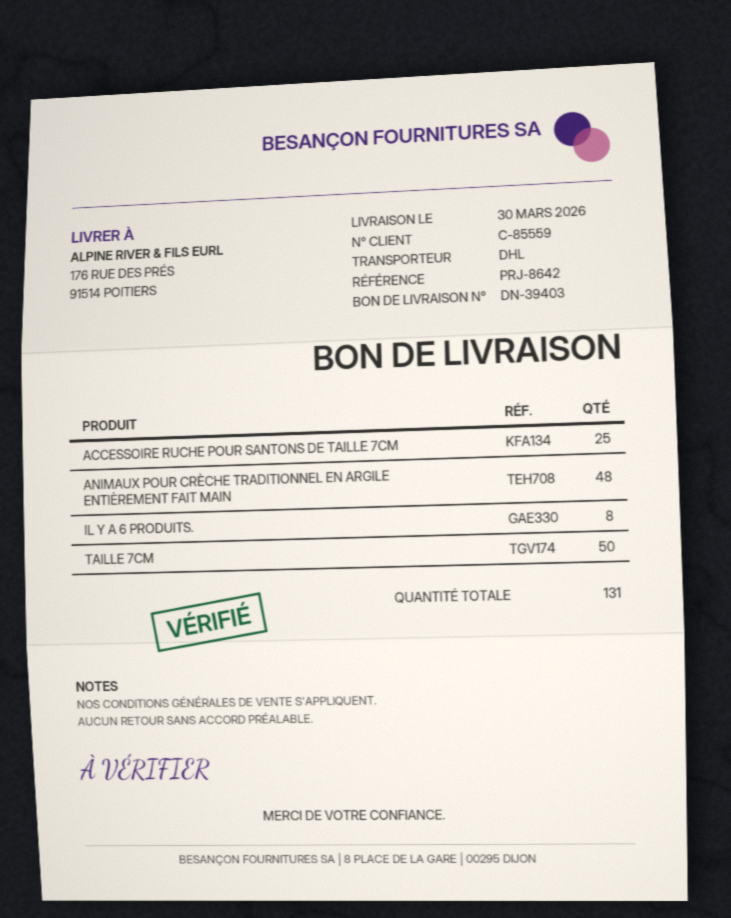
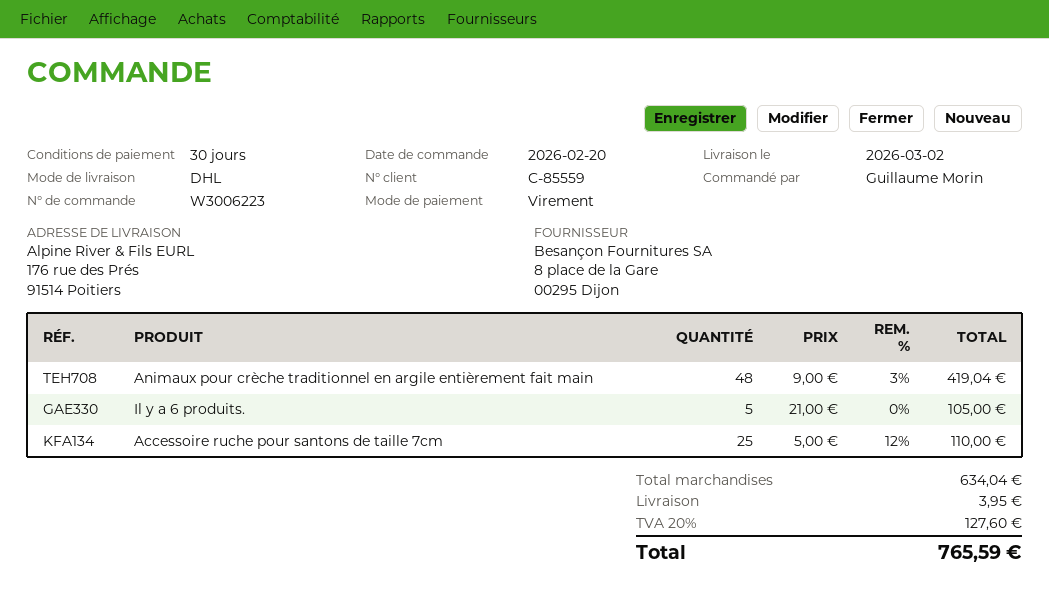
delivery date: 2026-03-30 -> 2026-03-02
IL Y A 6 PRODUITS.: 8 -> 5
TAILLE 7CM: 50 -> none

